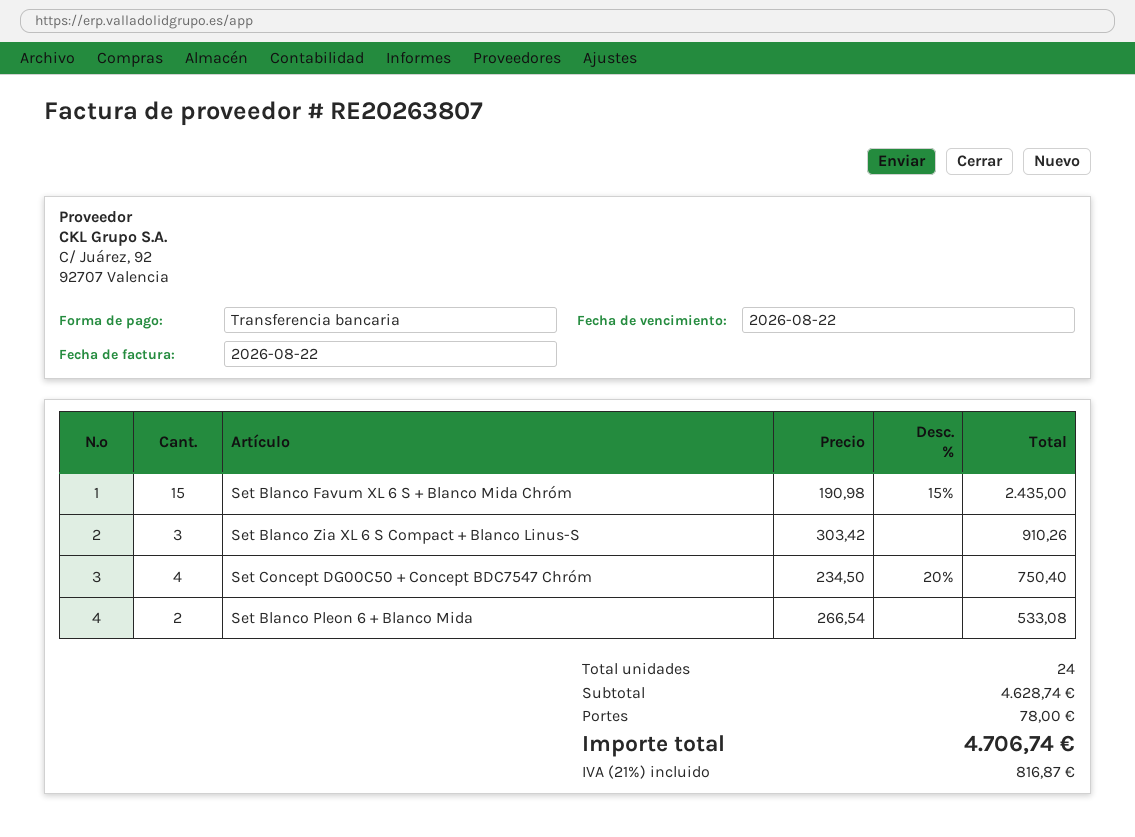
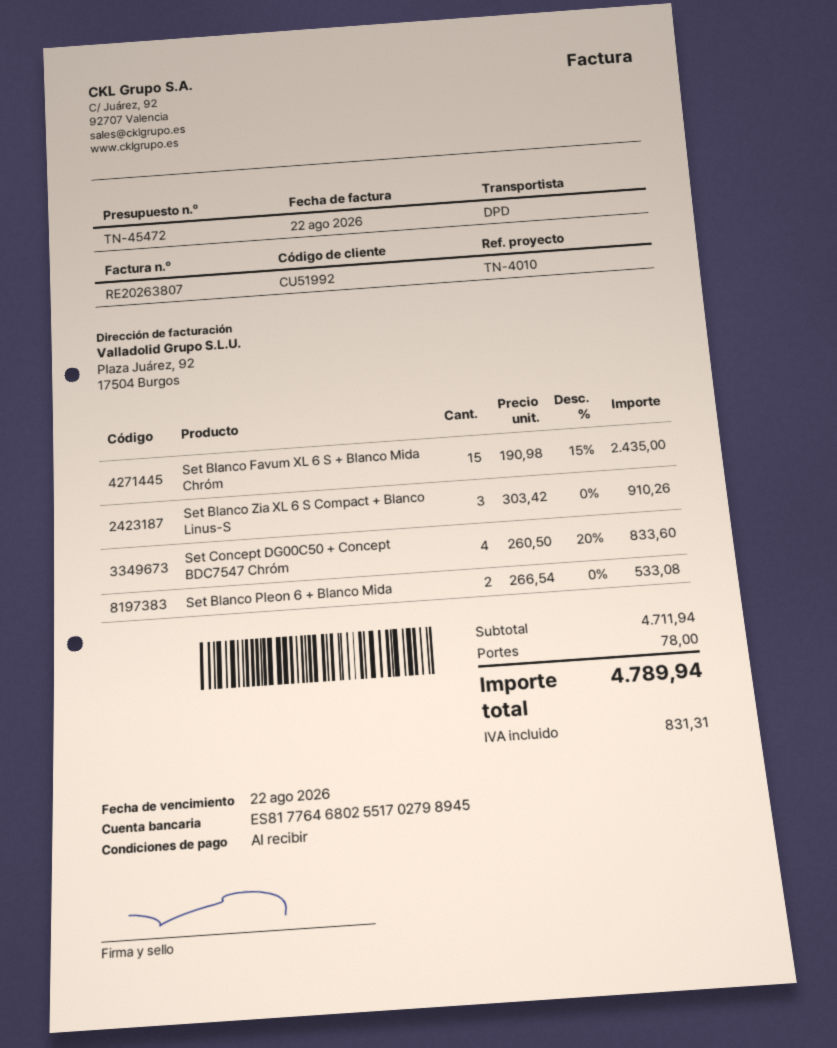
Set Concept DG00C50 + Concept BDC7547 Chróm: 4 x 234.50 - 20% = 750.40 -> 4 x 260.50 - 20% = 833.60
subtotal: 4628.74 -> 4711.94
tax: 816.87 -> 831.31
total: 4706.74 -> 4789.94

